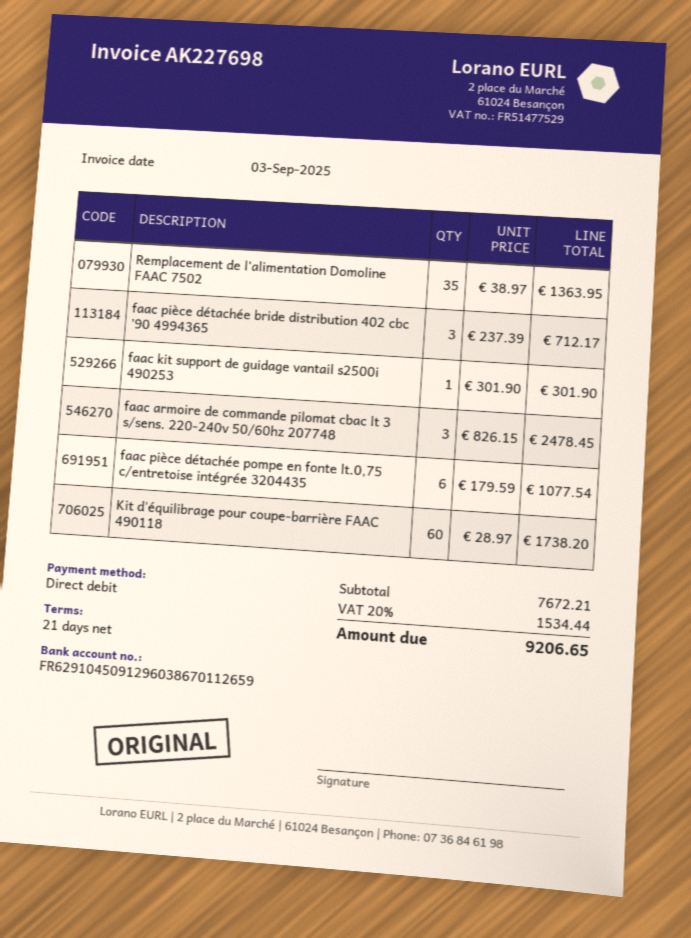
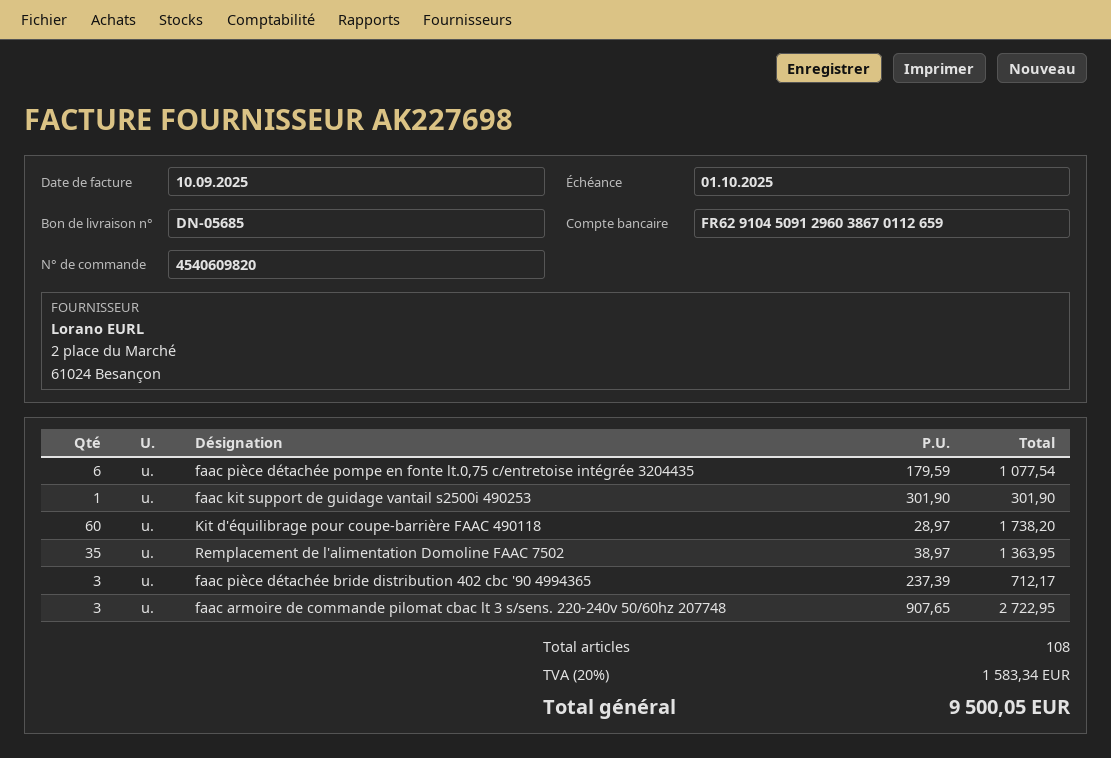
invoice date: 2025-09-03 -> 2025-09-10
faac armoire de commande pilomat cbac lt 3 s/sens. 220-240v 50/60hz 207748: 3 x 826.15 = 2478.45 -> 3 x 907.65 = 2722.95
tax: 20% = 1534.44 -> 20% = 1583.34
total: 9206.65 -> 9500.05

